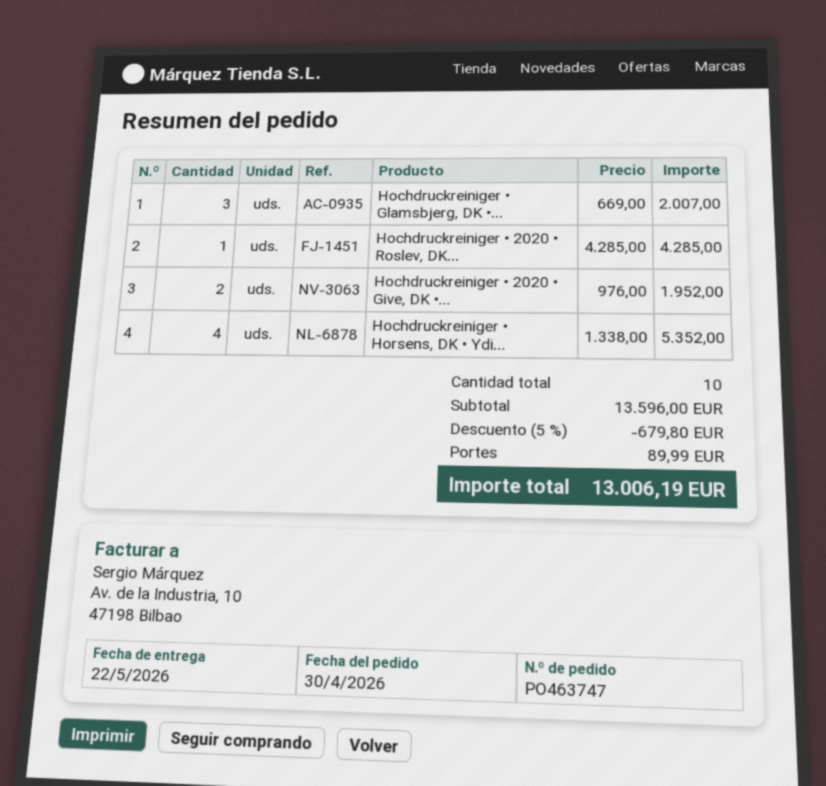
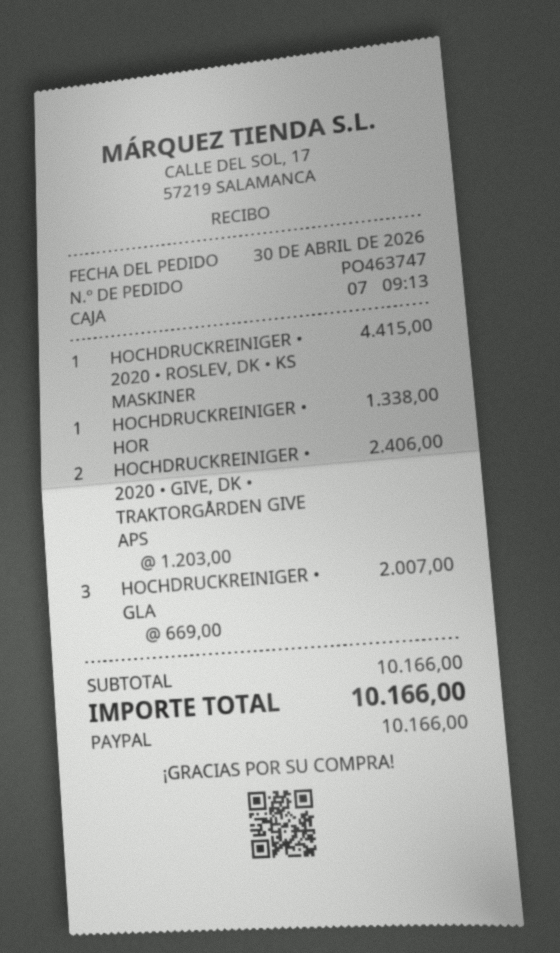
Hochdruckreiniger • 2020 • Roslev, DK...: 1 x 4285.00 = 4285.00 -> 1 x 4415.00 = 4415.00
Hochdruckreiniger • 2020 • Give, DK •...: 2 x 976.00 = 1952.00 -> 2 x 1203.00 = 2406.00
Hochdruckreiniger • Horsens, DK • Ydi...: 4 x 1338.00 = 5352.00 -> 1 x 1338.00 = 1338.00
subtotal: 13596.00 -> 10166.00
discount: 5% = 679.80 -> none
shipping: 89.99 -> none
total: 13006.19 -> 10166.00

